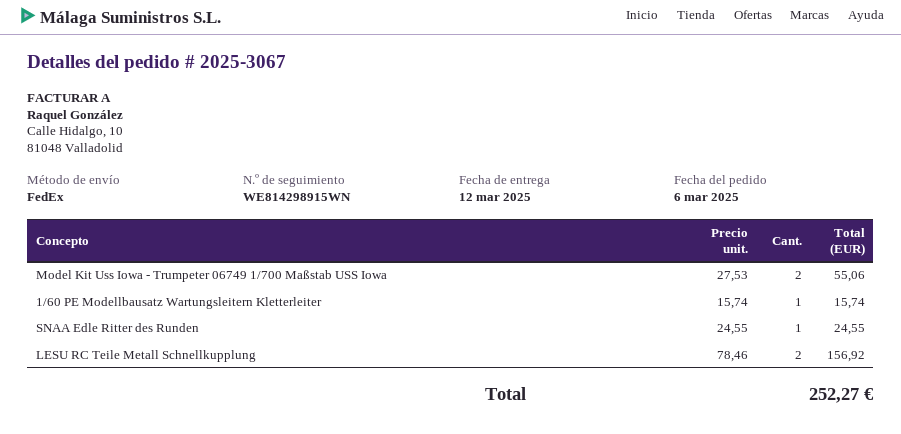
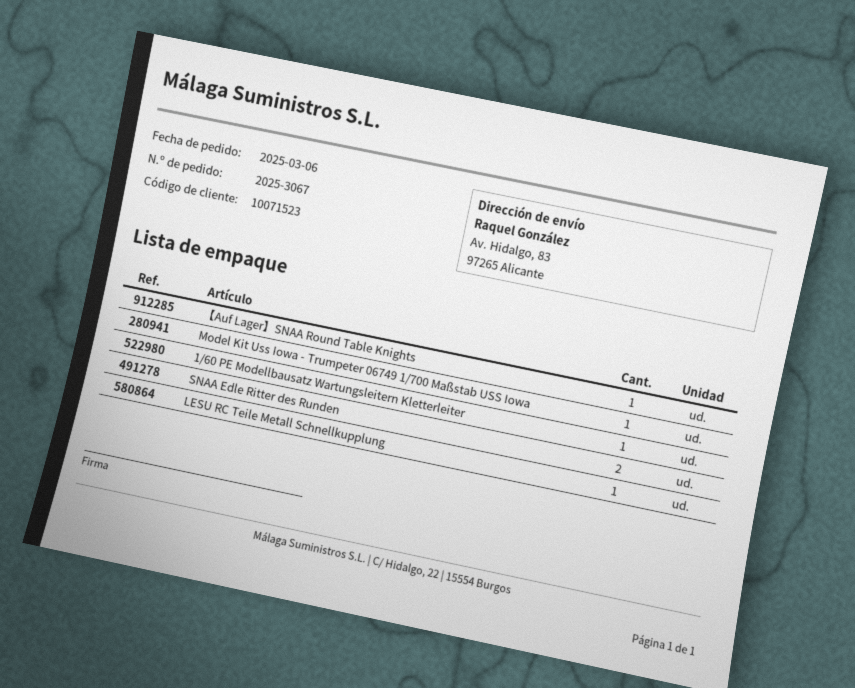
Model Kit Uss Iowa - Trumpeter 06749 1/700 Maßstab USS Iowa: 2 -> 1
SNAA Edle Ritter des Runden: 1 -> 2
LESU RC Teile Metall Schnellkupplung: 2 -> 1
【Auf Lager】SNAA Round Table Knights: none -> 1

